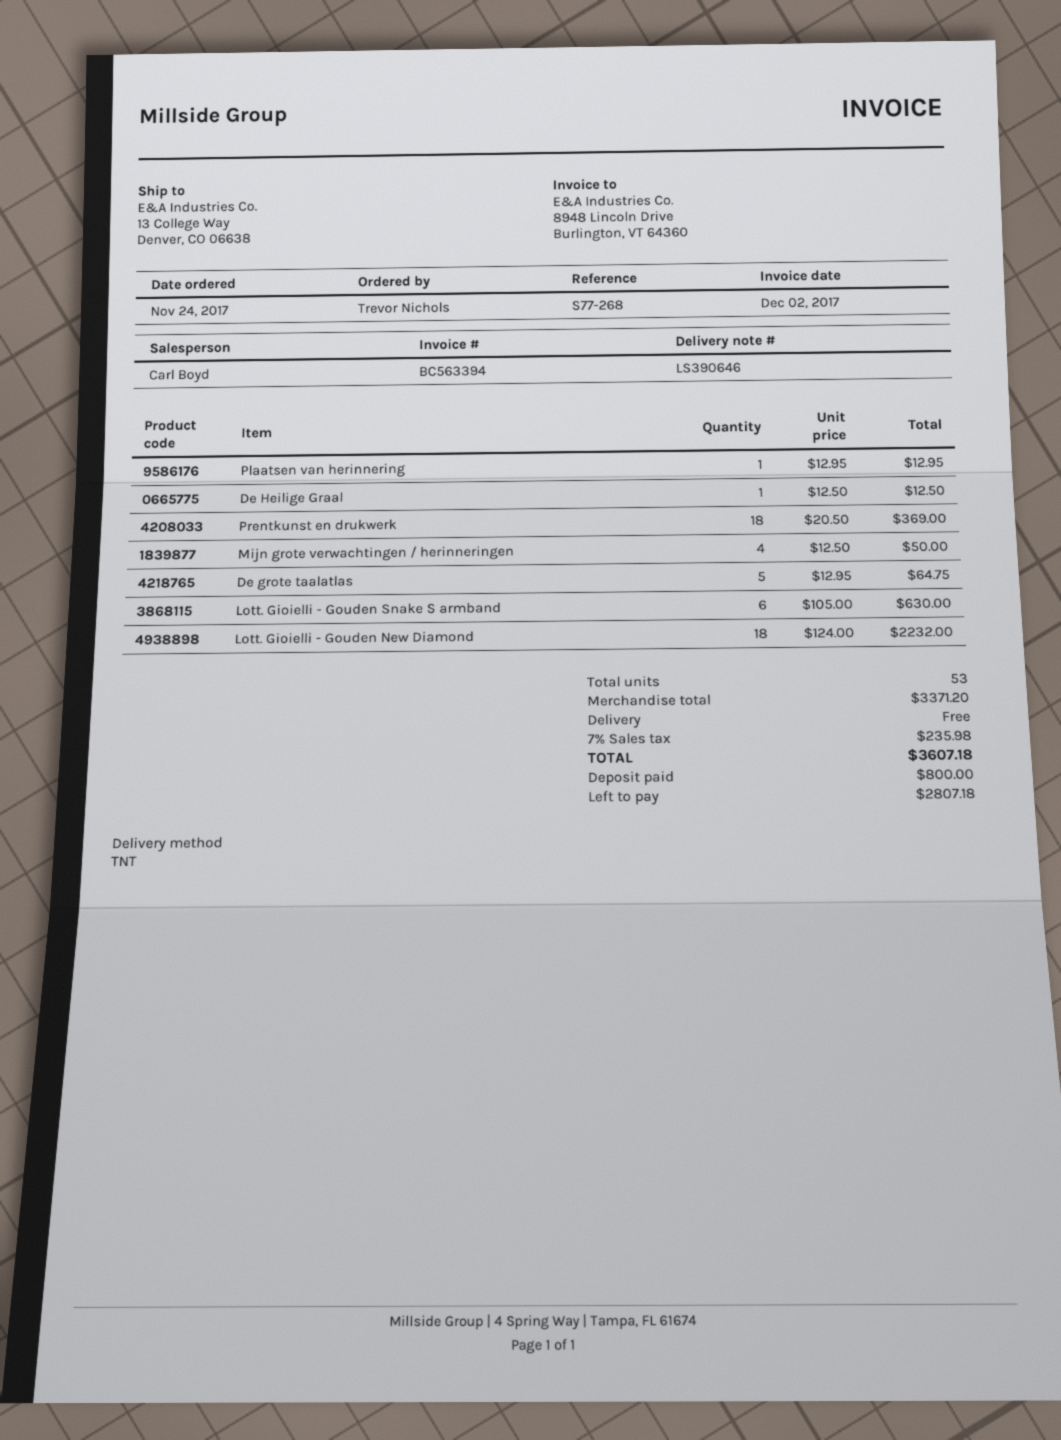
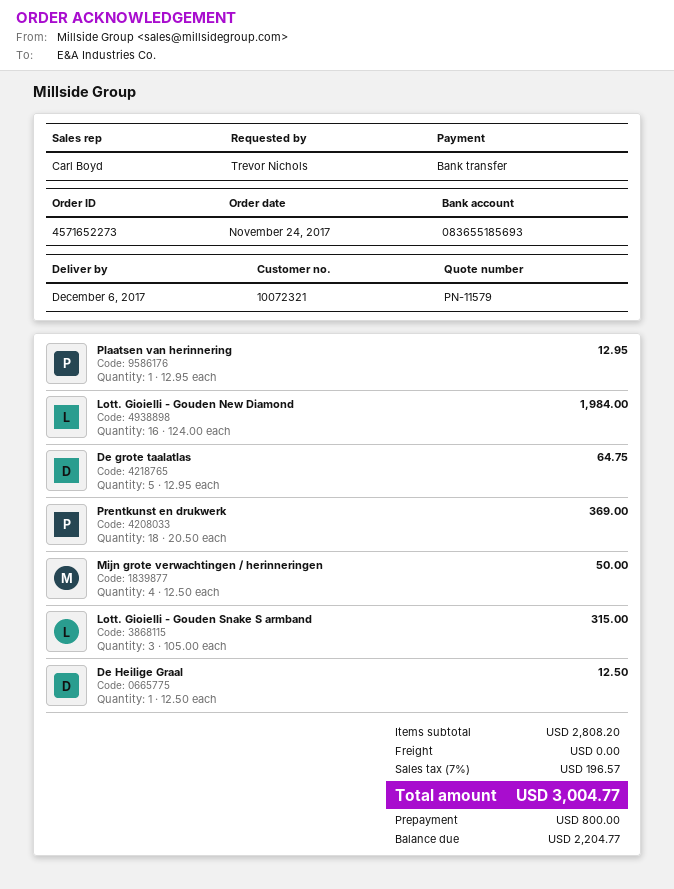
Lott. Gioielli - Gouden Snake S armband: 6 x 105.00 = 630.00 -> 3 x 105.00 = 315.00
Lott. Gioielli - Gouden New Diamond: 18 x 124.00 = 2232.00 -> 16 x 124.00 = 1984.00
subtotal: 3371.20 -> 2808.20
tax: 7% = 235.98 -> 7% = 196.57
total: 3607.18 -> 3004.77
balance: 2807.18 -> 2204.77

